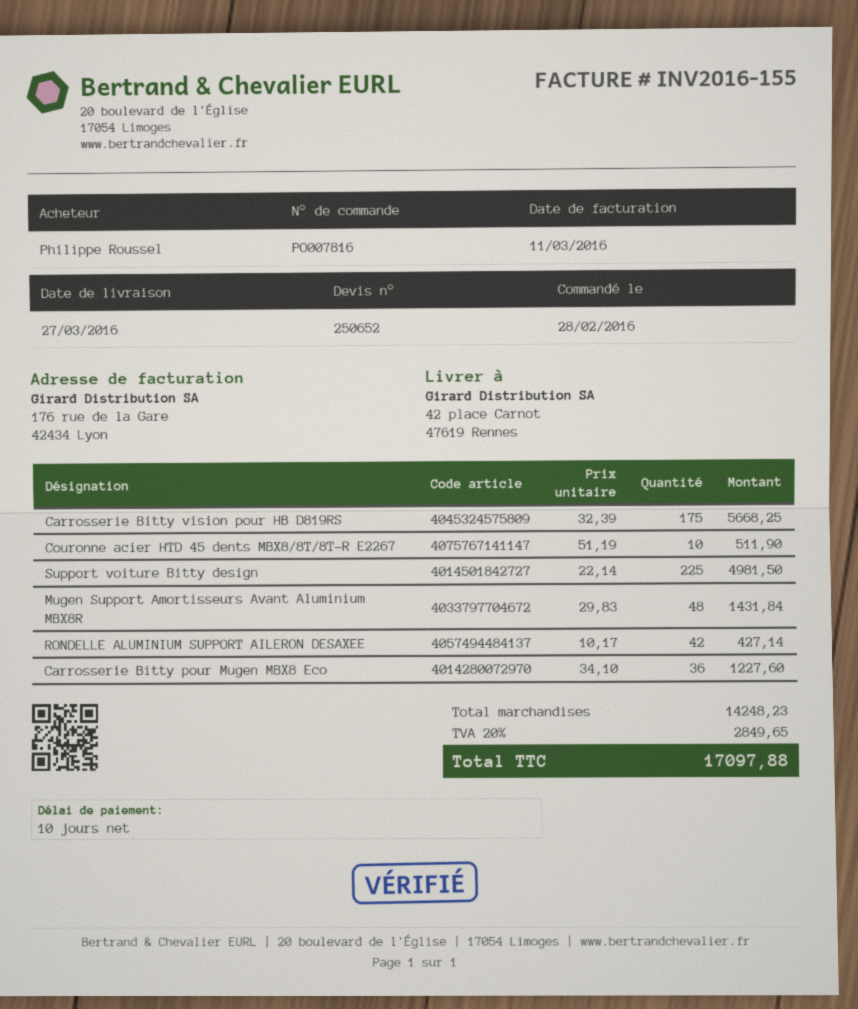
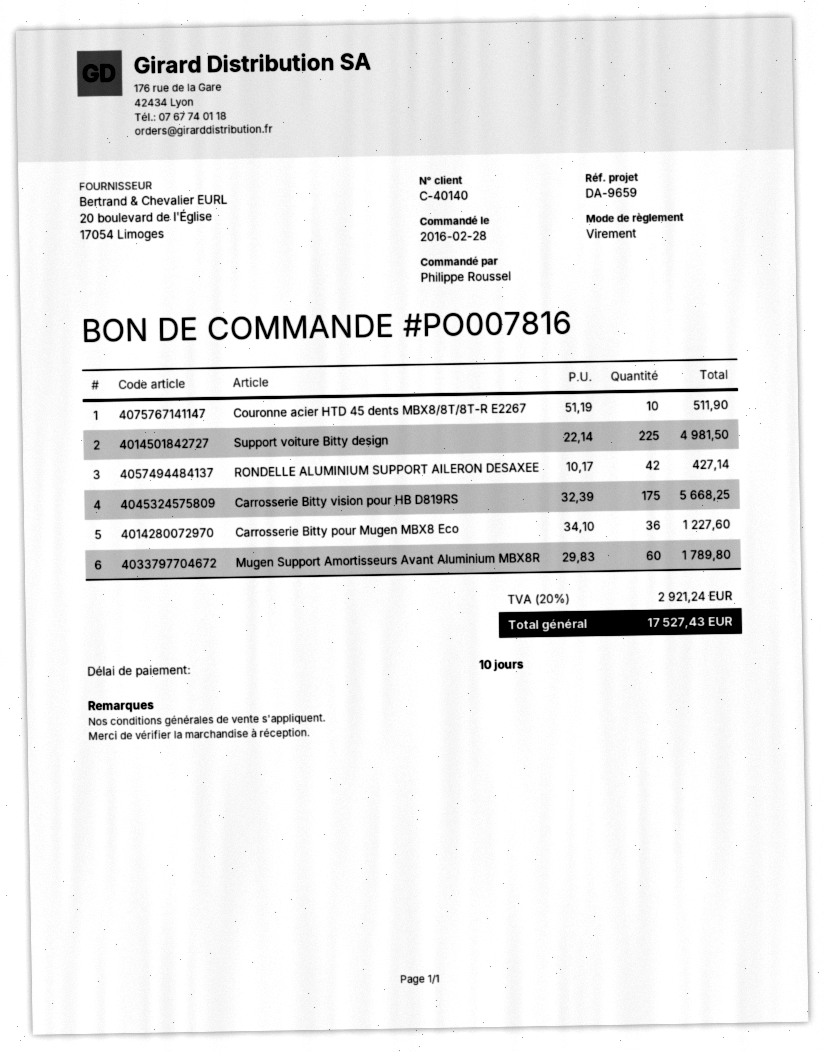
Mugen Support Amortisseurs Avant Aluminium MBX8R: 48 x 29.83 = 1431.84 -> 60 x 29.83 = 1789.80
tax: 20% = 2849.65 -> 20% = 2921.24
total: 17097.88 -> 17527.43

